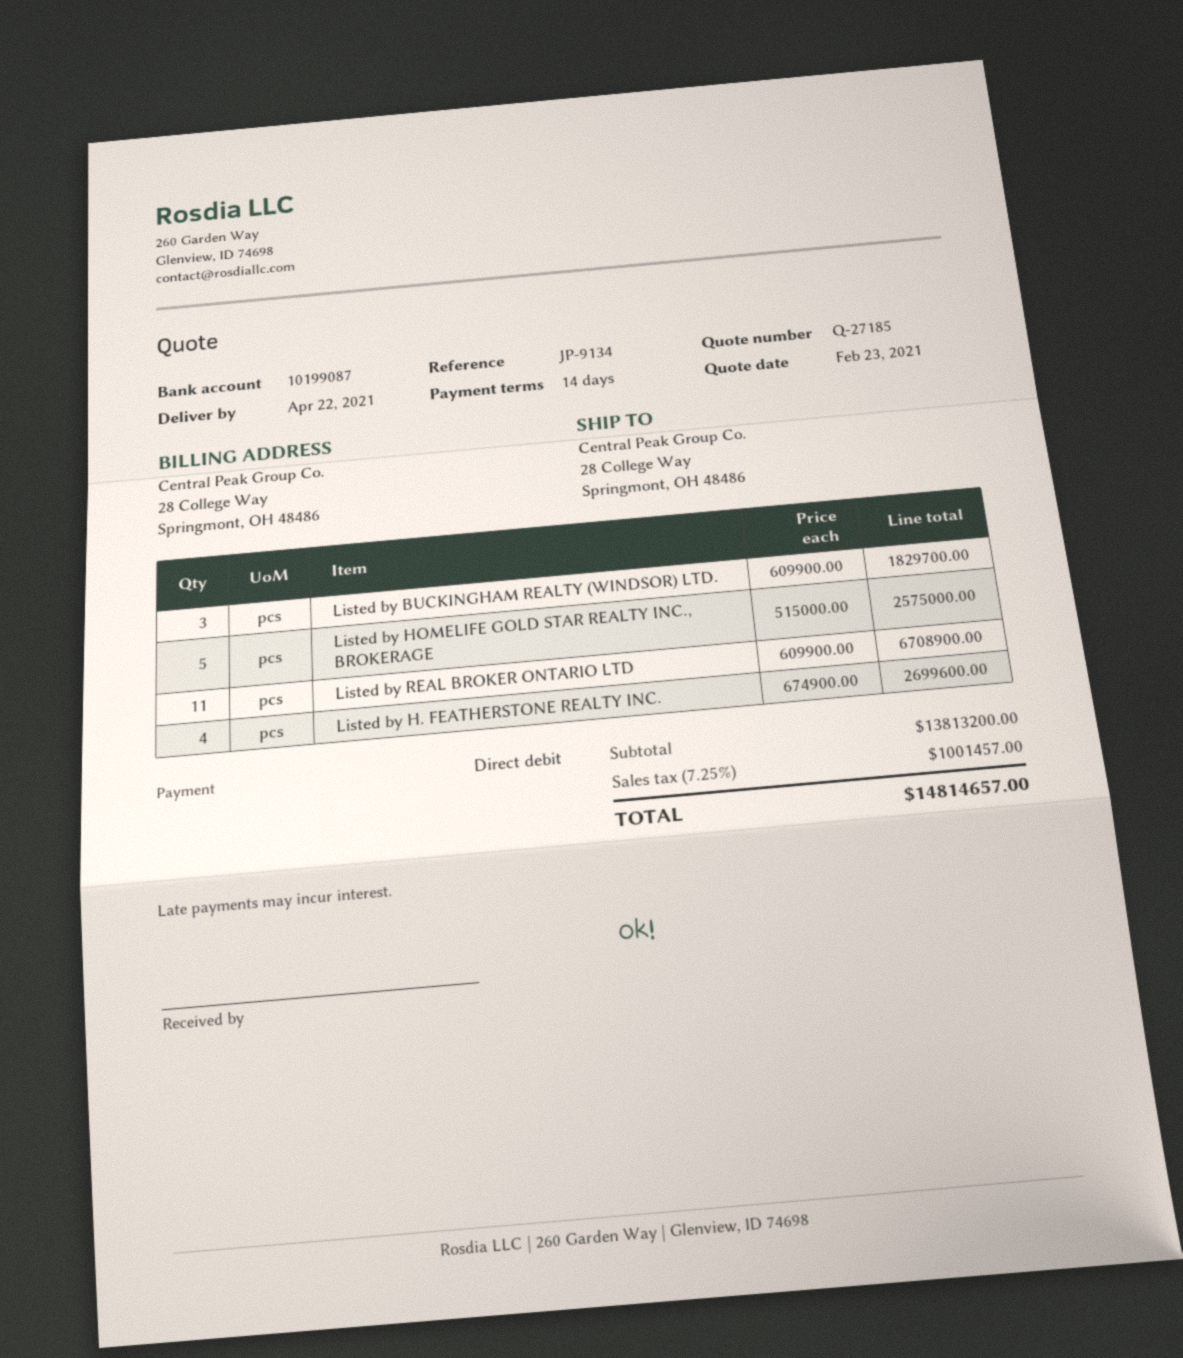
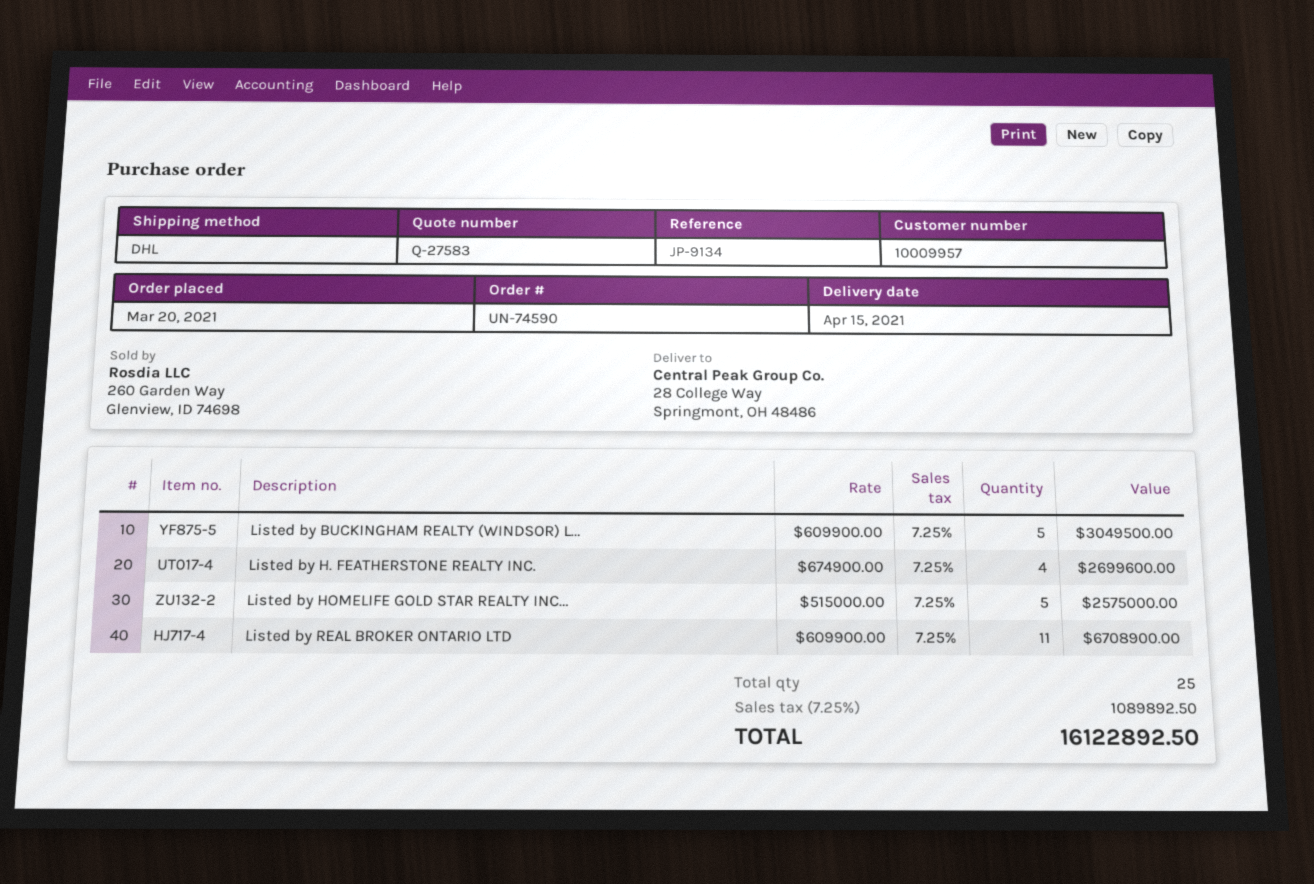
quote number: Q-27185 -> Q-27583
delivery date: 2021-04-22 -> 2021-04-15
Listed by BUCKINGHAM REALTY (WINDSOR) LTD.: 3 x 609900.00 = 1829700.00 -> 5 x 609900.00 = 3049500.00
tax: 7.25% = 1001457.00 -> 7.25% = 1089892.50
total: 14814657.00 -> 16122892.50

